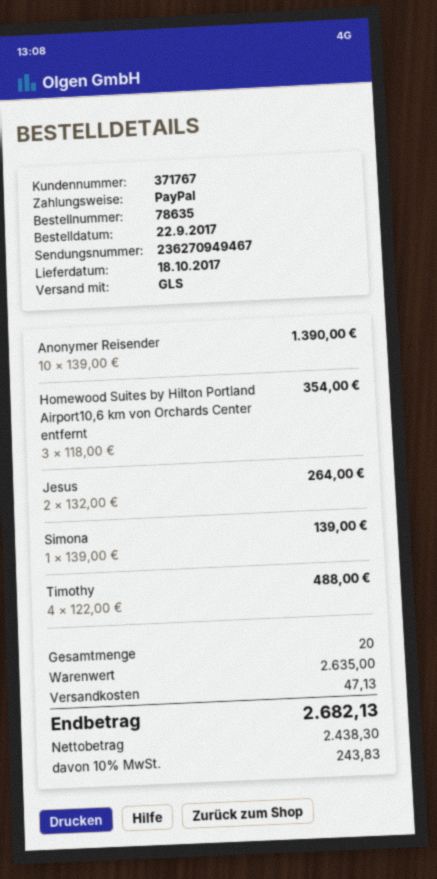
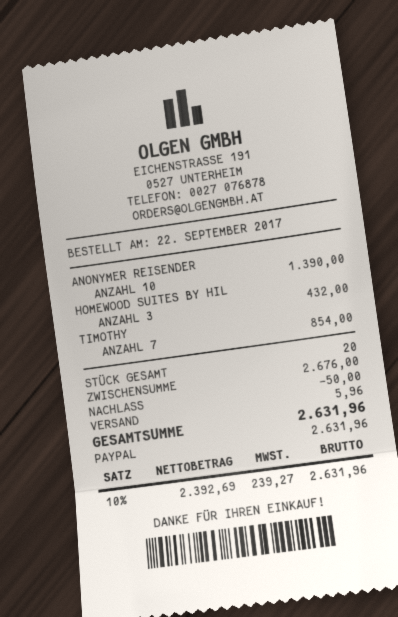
Homewood Suites by Hilton Portland Airport10,6 km von Orchards Center entfernt: 3 for 354.00 -> 3 for 432.00
Jesus: 2 for 264.00 -> none
Simona: 1 for 139.00 -> none
Timothy: 4 for 488.00 -> 7 for 854.00
subtotal: 2635.00 -> 2676.00
discount: none -> 50.00
shipping: 47.13 -> 5.96
net: 2438.30 -> 2392.69
tax: 10% = 243.83 -> 10% = 239.27
total: 2682.13 -> 2631.96

